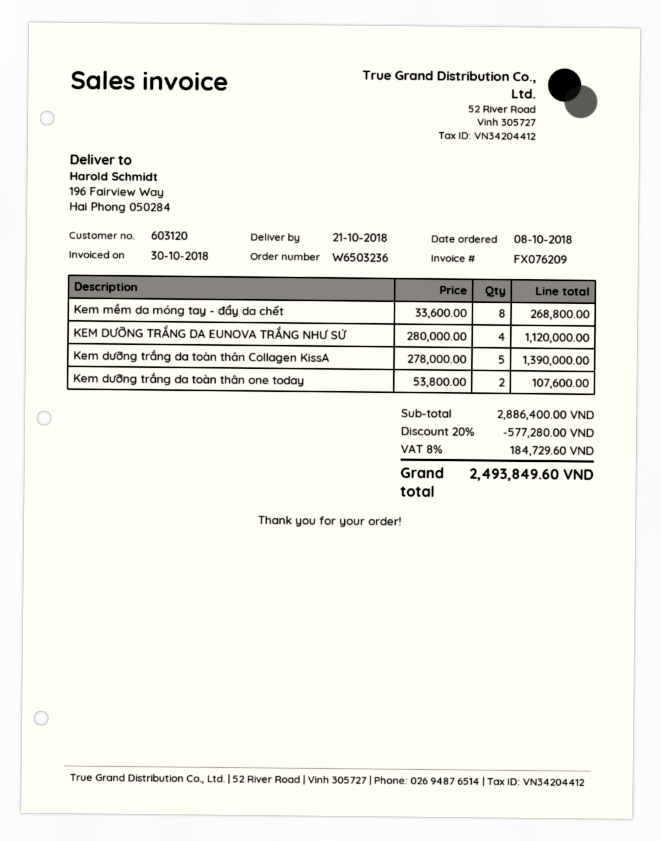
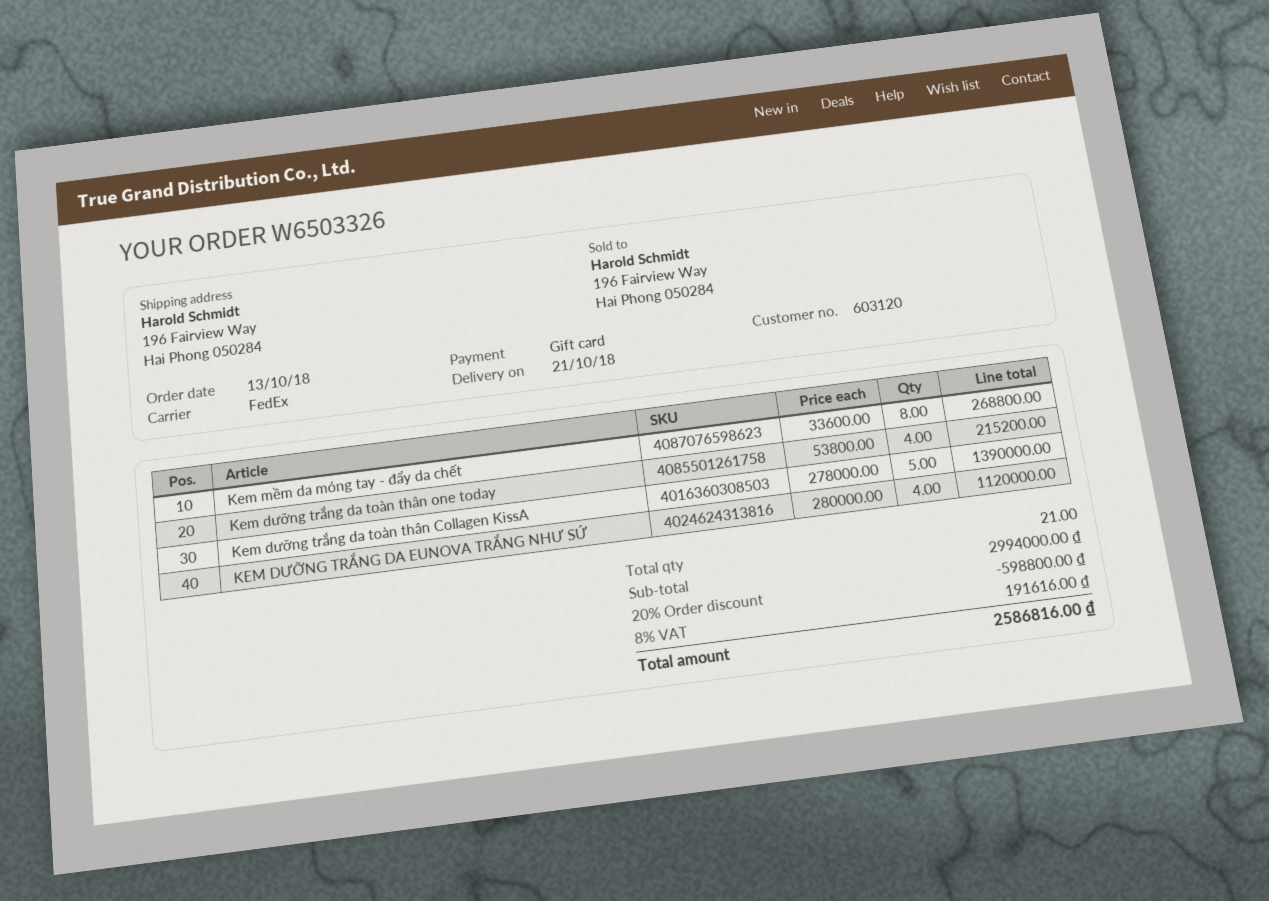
order number: W6503236 -> W6503326
order date: 2018-10-08 -> 2018-10-13
Kem dưỡng trắng da toàn thân one today: 2 x 53800.00 = 107600.00 -> 4 x 53800.00 = 215200.00
subtotal: 2886400.00 -> 2994000.00
discount: 20% = 577280.00 -> 20% = 598800.00
tax: 8% = 184729.60 -> 8% = 191616.00
total: 2493849.60 -> 2586816.00

